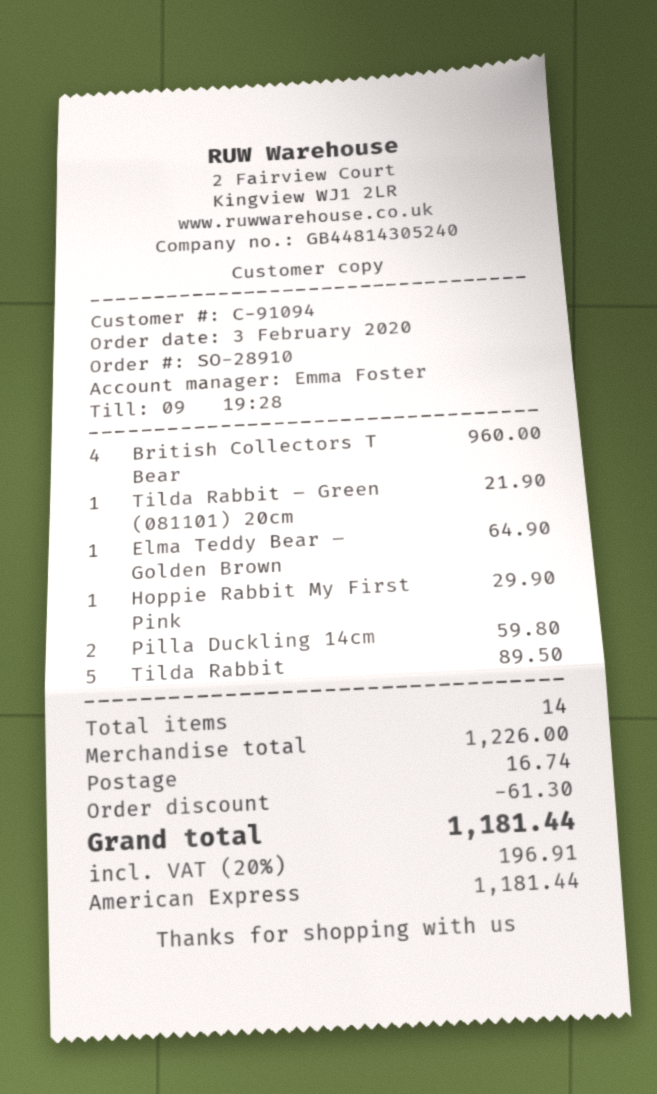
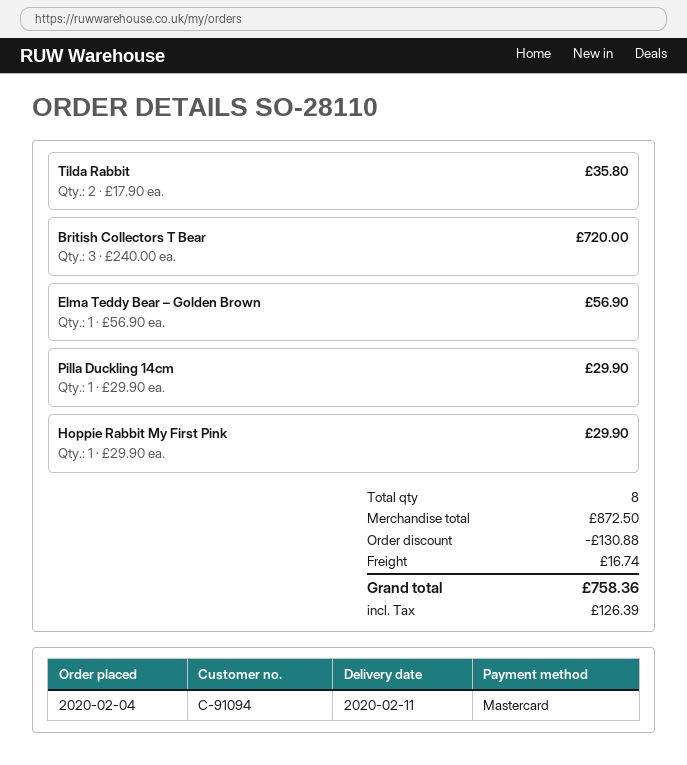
order number: SO-28910 -> SO-28110
order date: 2020-02-03 -> 2020-02-04
payment method: American Express -> Mastercard
British Collectors T Bear: 4 for 960.00 -> 3 for 720.00
Tilda Rabbit – Green (081101) 20cm: 1 for 21.90 -> none
Elma Teddy Bear – Golden Brown: 1 for 64.90 -> 1 for 56.90
Pilla Duckling 14cm: 2 for 59.80 -> 1 for 29.90
Tilda Rabbit: 5 for 89.50 -> 2 for 35.80
total quantity: 14 -> 8
subtotal: 1226.00 -> 872.50
discount: 61.30 -> 130.88
tax: 196.91 -> 126.39
total: 1181.44 -> 758.36

